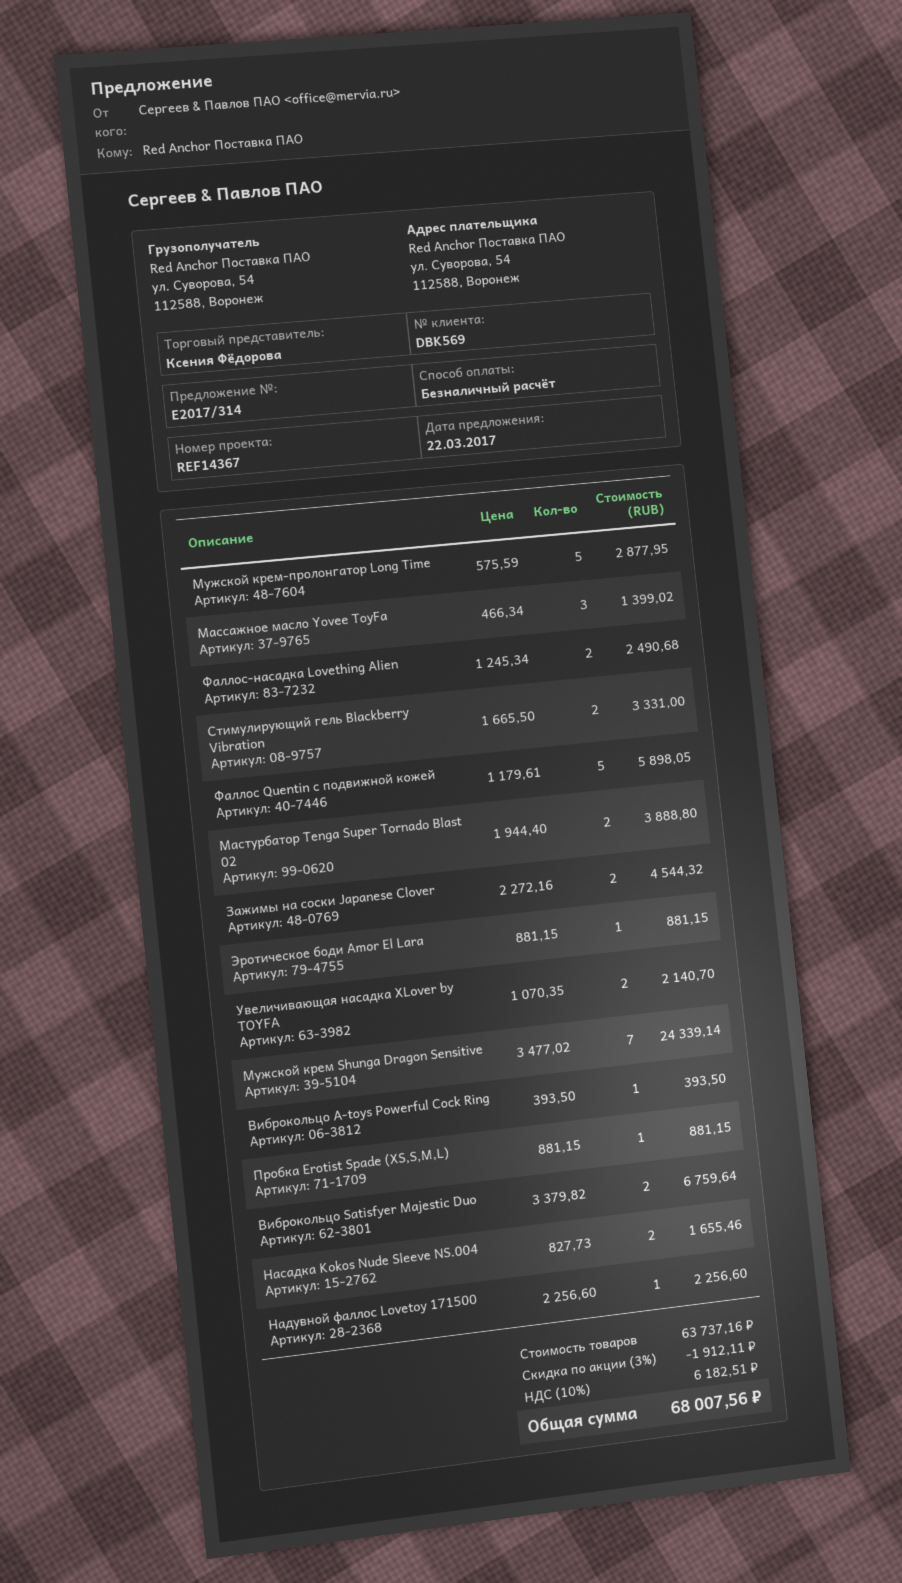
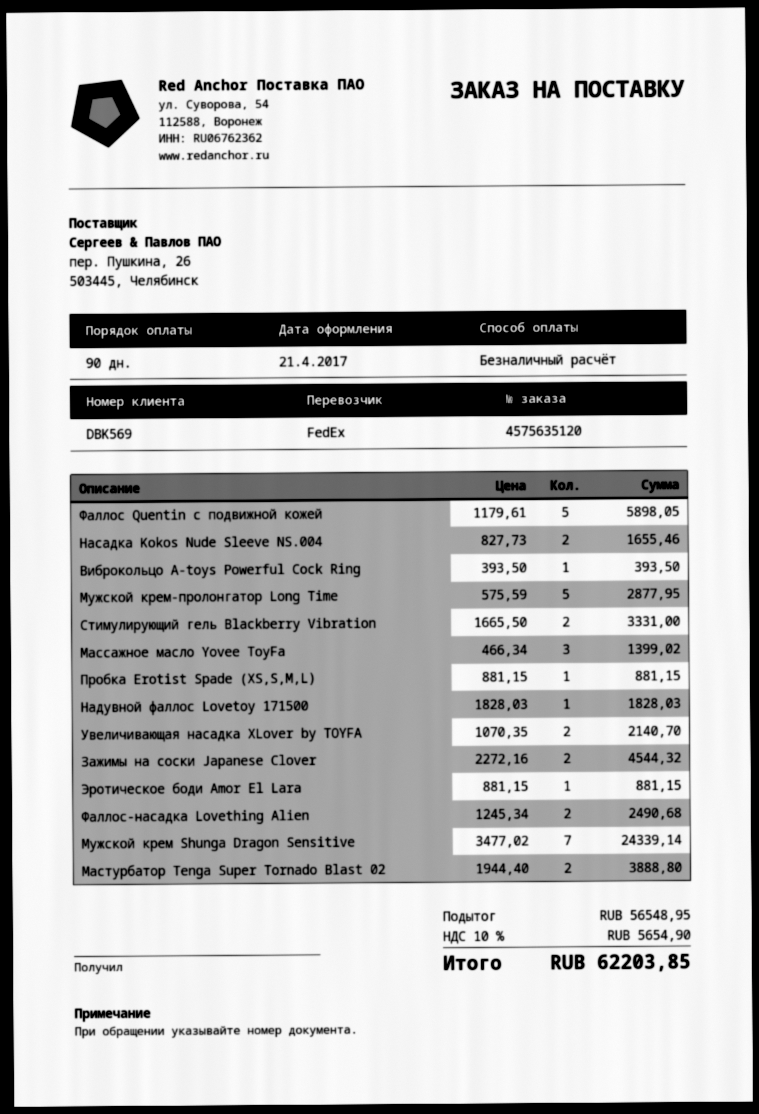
Виброкольцо Satisfyer Majestic Duo: 2 x 3379.82 = 6759.64 -> none
Надувной фаллос Lovetoy 171500: 1 x 2256.60 = 2256.60 -> 1 x 1828.03 = 1828.03
subtotal: 63737.16 -> 56548.95
discount: 3% = 1912.11 -> none
tax: 10% = 6182.51 -> 10% = 5654.90
total: 68007.56 -> 62203.85

